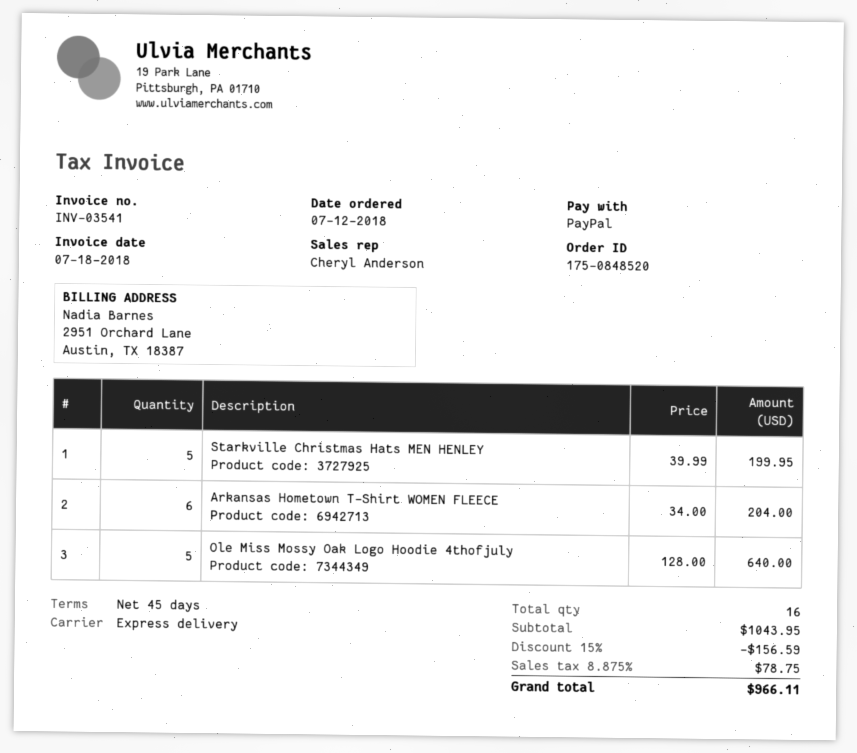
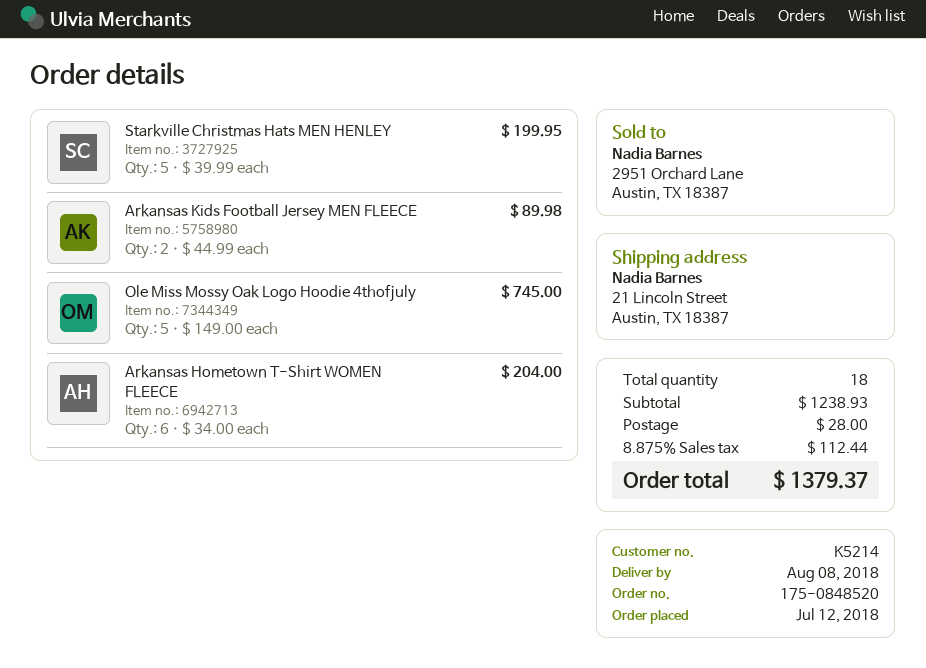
Ole Miss Mossy Oak Logo Hoodie 4thofjuly: 5 x 128.00 = 640.00 -> 5 x 149.00 = 745.00
Arkansas Kids Football Jersey MEN FLEECE: none -> 2 x 44.99 = 89.98
total quantity: 16 -> 18
subtotal: 1043.95 -> 1238.93
discount: 15% = 156.59 -> none
shipping: none -> 28.00
tax: 8.875% = 78.75 -> 8.875% = 112.44
total: 966.11 -> 1379.37

